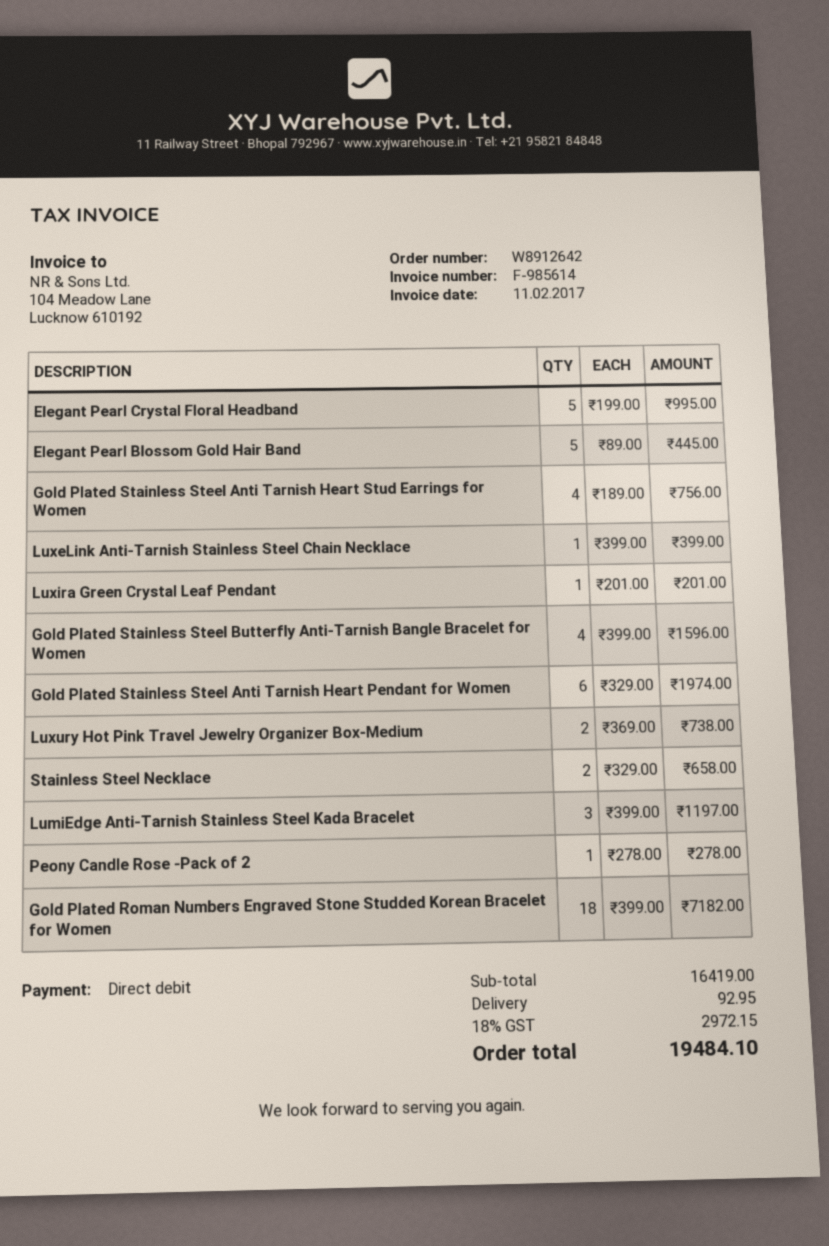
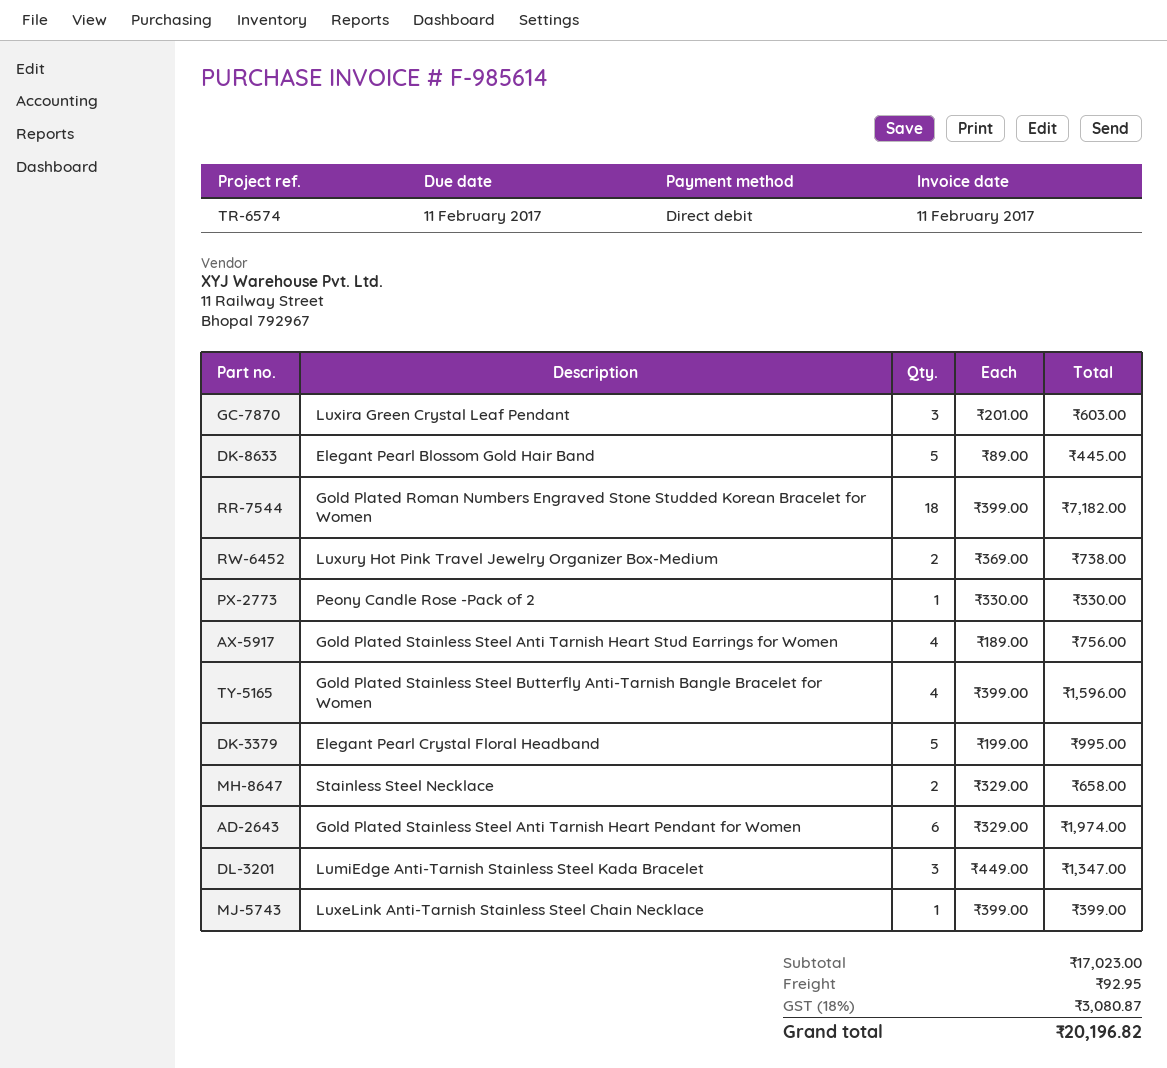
Luxira Green Crystal Leaf Pendant: 1 x 201.00 = 201.00 -> 3 x 201.00 = 603.00
LumiEdge Anti-Tarnish Stainless Steel Kada Bracelet: 3 x 399.00 = 1197.00 -> 3 x 449.00 = 1347.00
Peony Candle Rose -Pack of 2: 1 x 278.00 = 278.00 -> 1 x 330.00 = 330.00
subtotal: 16419.00 -> 17023.00
tax: 18% = 2972.15 -> 18% = 3080.87
total: 19484.10 -> 20196.82

